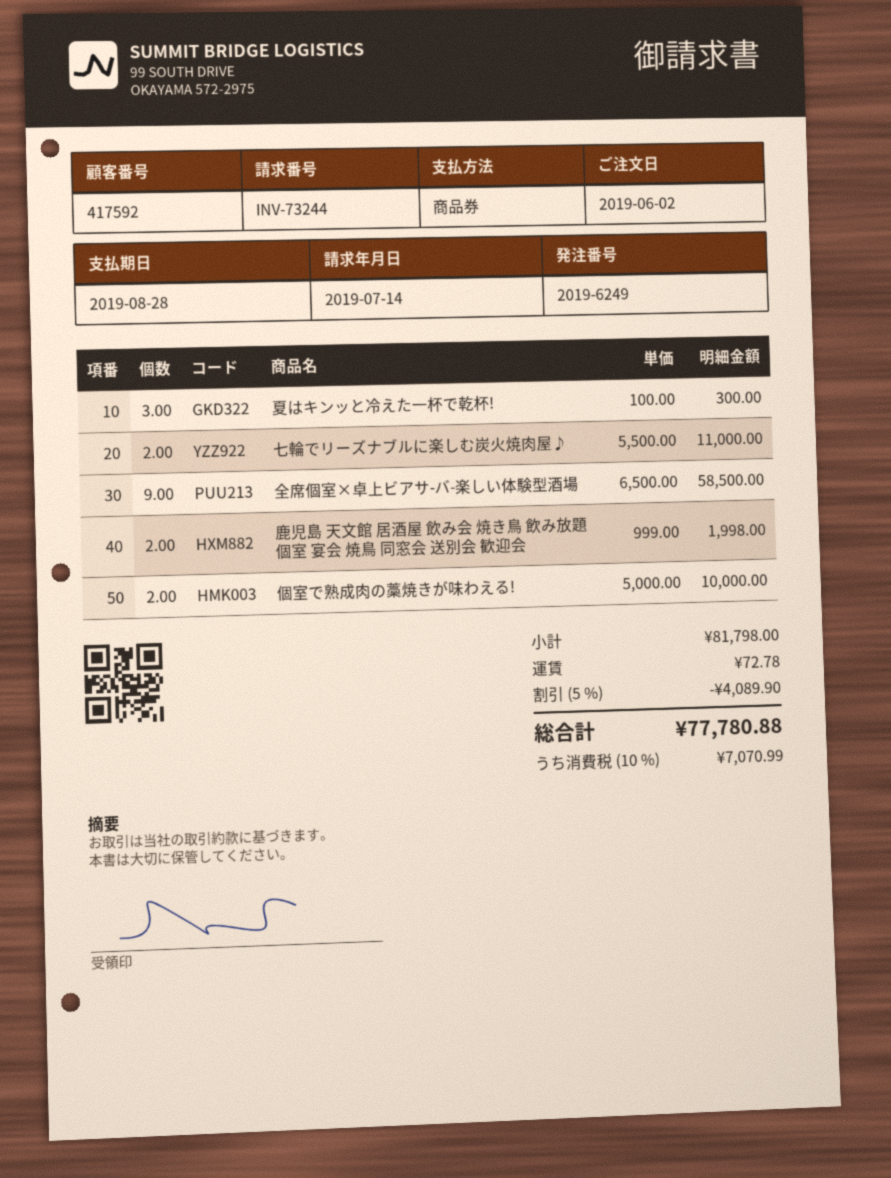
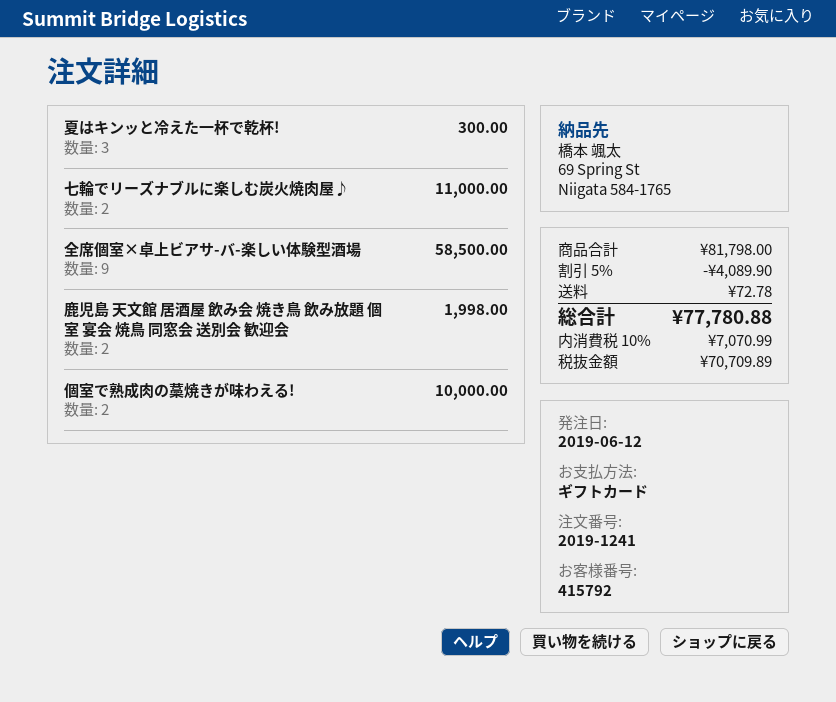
order number: 2019-6249 -> 2019-1241
order date: 2019-06-02 -> 2019-06-12
customer number: 417592 -> 415792

